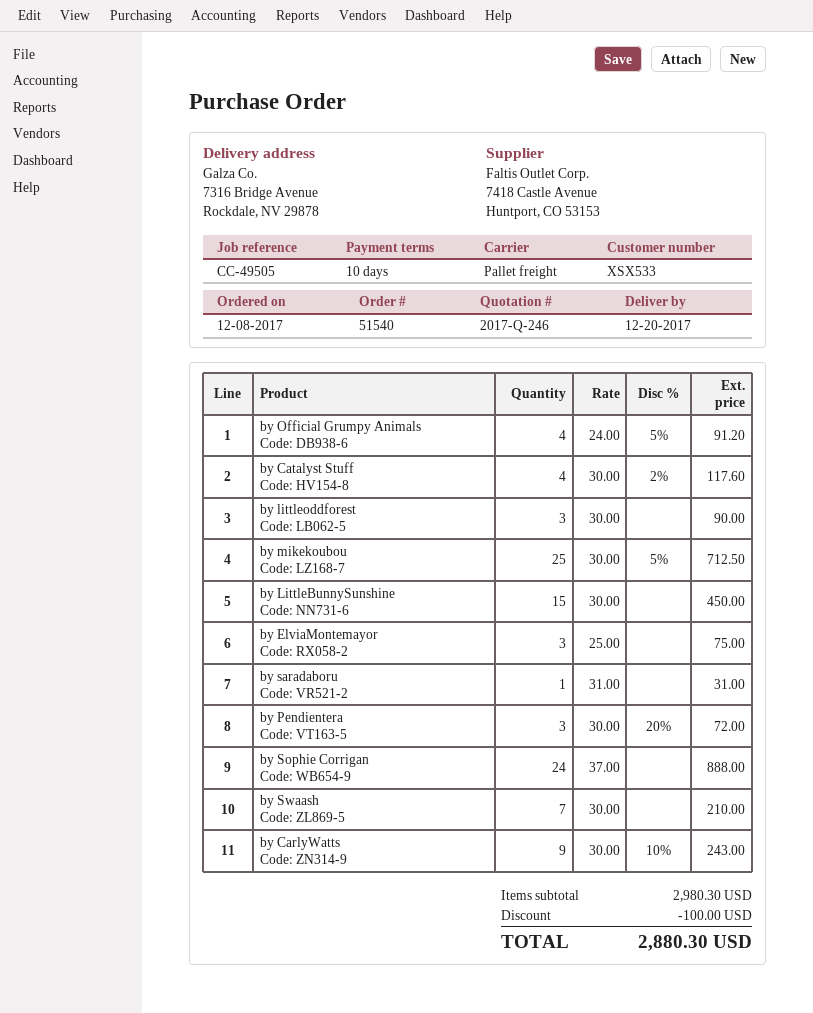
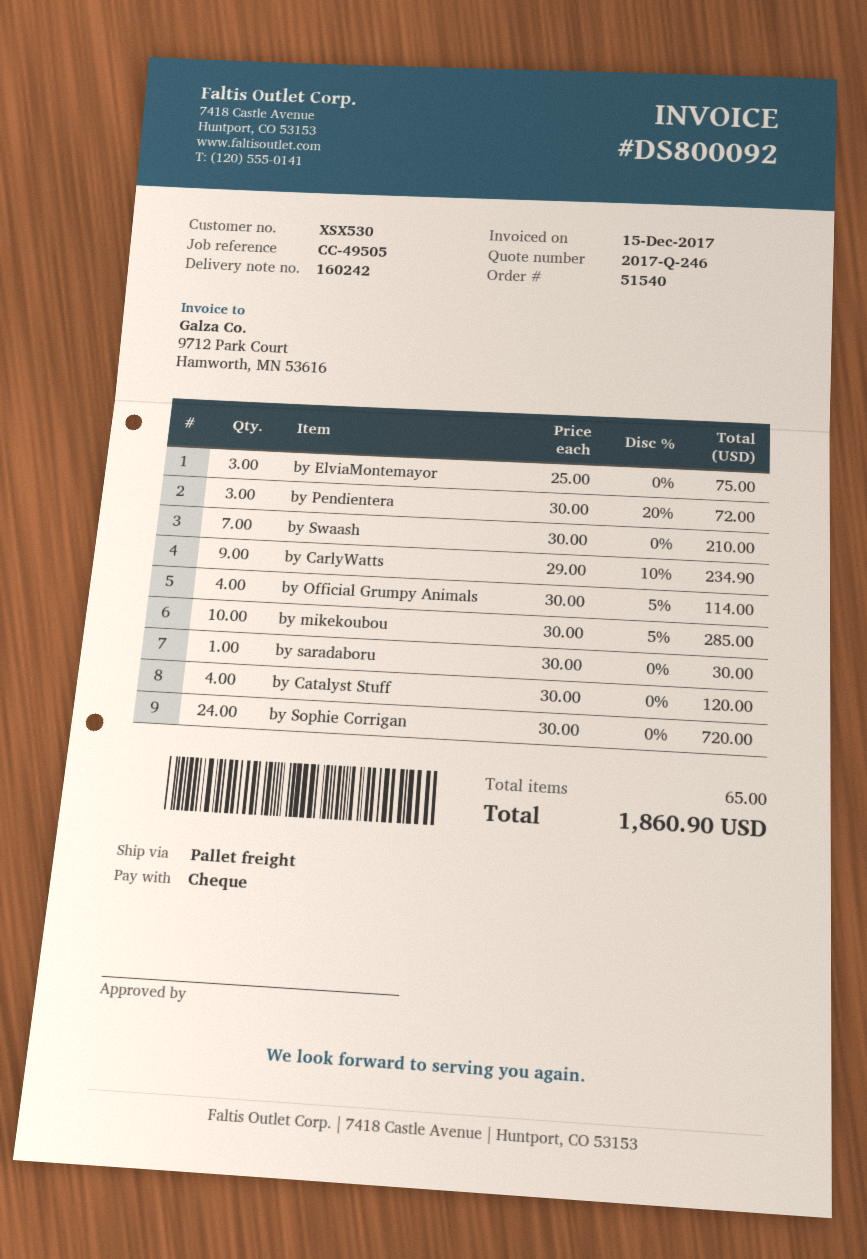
customer number: XSX533 -> XSX530
by Official Grumpy Animals: 4 x 24.00 - 5% = 91.20 -> 4 x 30.00 - 5% = 114.00
by Catalyst Stuff: 4 x 30.00 - 2% = 117.60 -> 4 x 30.00 = 120.00
by littleoddforest: 3 x 30.00 = 90.00 -> none
by mikekoubou: 25 x 30.00 - 5% = 712.50 -> 10 x 30.00 - 5% = 285.00
by LittleBunnySunshine: 15 x 30.00 = 450.00 -> none
by saradaboru: 1 x 31.00 = 31.00 -> 1 x 30.00 = 30.00
by Sophie Corrigan: 24 x 37.00 = 888.00 -> 24 x 30.00 = 720.00
by CarlyWatts: 9 x 30.00 - 10% = 243.00 -> 9 x 29.00 - 10% = 234.90
discount: 100.00 -> none
total: 2880.30 -> 1860.90

